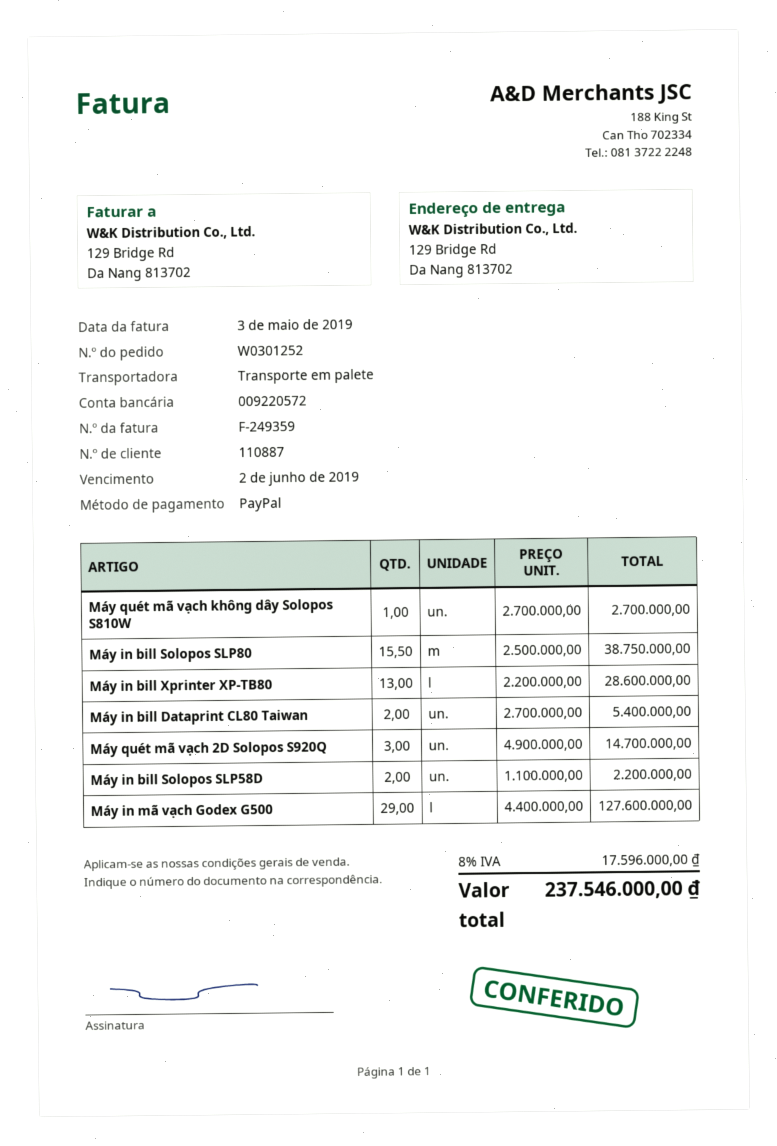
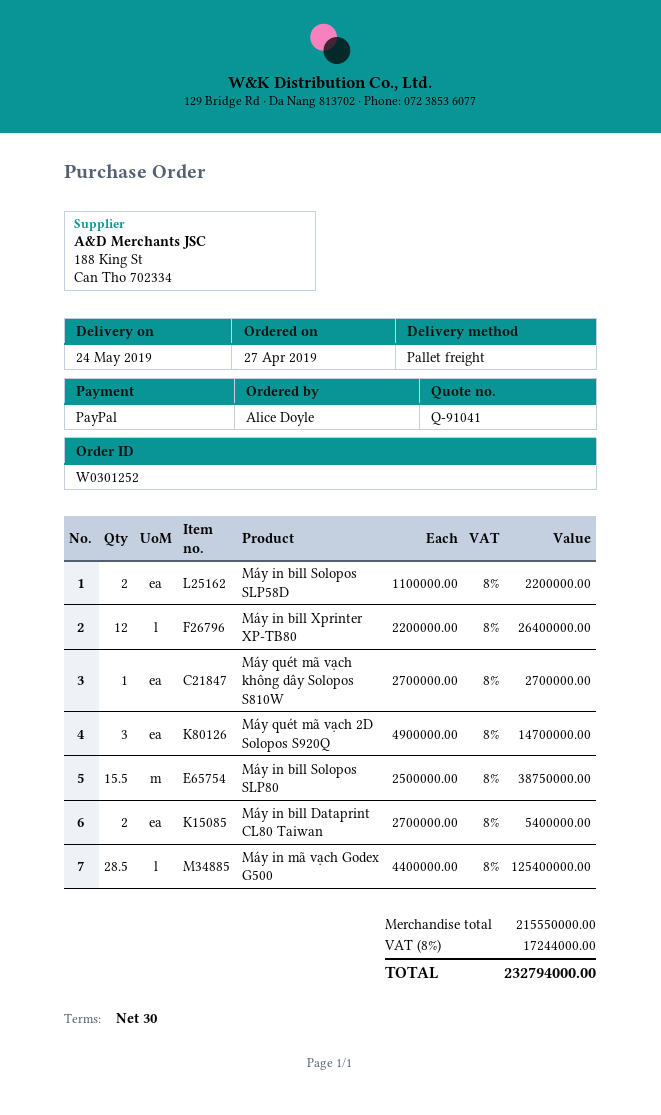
Máy in bill Xprinter XP-TB80: 13 x 2200000.00 = 28600000.00 -> 12 x 2200000.00 = 26400000.00
Máy in mã vạch Godex G500: 29 x 4400000.00 = 127600000.00 -> 28.5 x 4400000.00 = 125400000.00
tax: 8% = 17596000.00 -> 8% = 17244000.00
total: 237546000.00 -> 232794000.00

